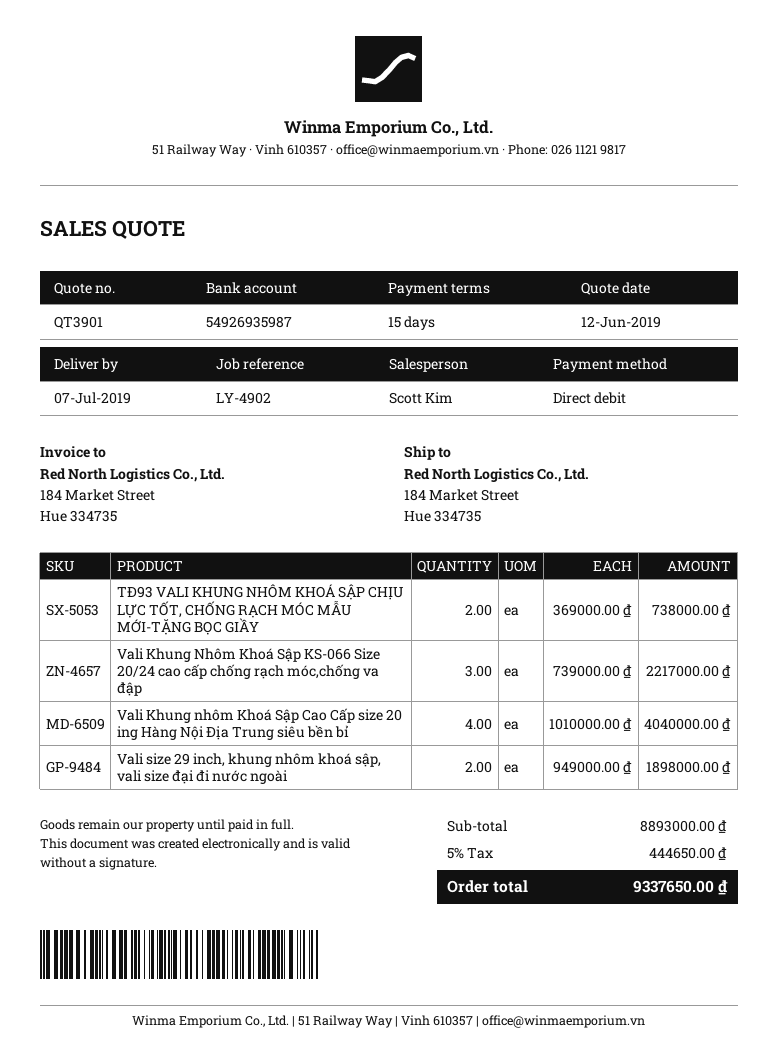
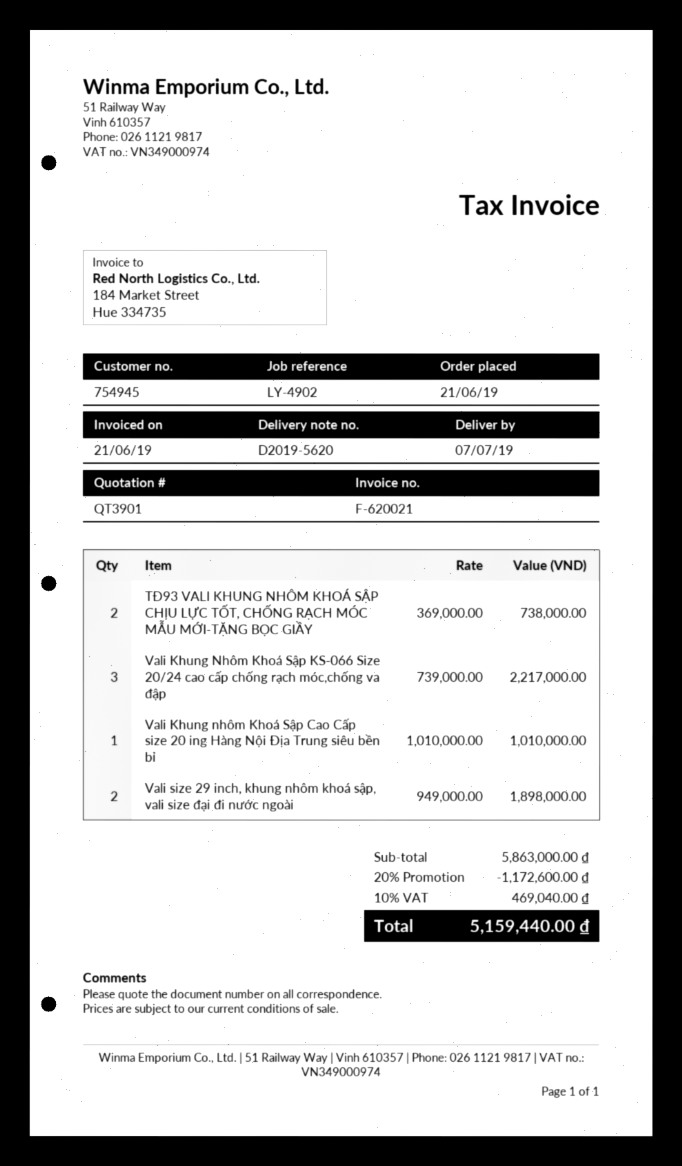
Vali Khung nhôm Khoá Sập Cao Cấp size 20 ing Hàng Nội Địa Trung siêu bền bỉ: 4 x 1010000.00 = 4040000.00 -> 1 x 1010000.00 = 1010000.00
subtotal: 8893000.00 -> 5863000.00
discount: none -> 20% = 1172600.00
tax: 5% = 444650.00 -> 10% = 469040.00
total: 9337650.00 -> 5159440.00

